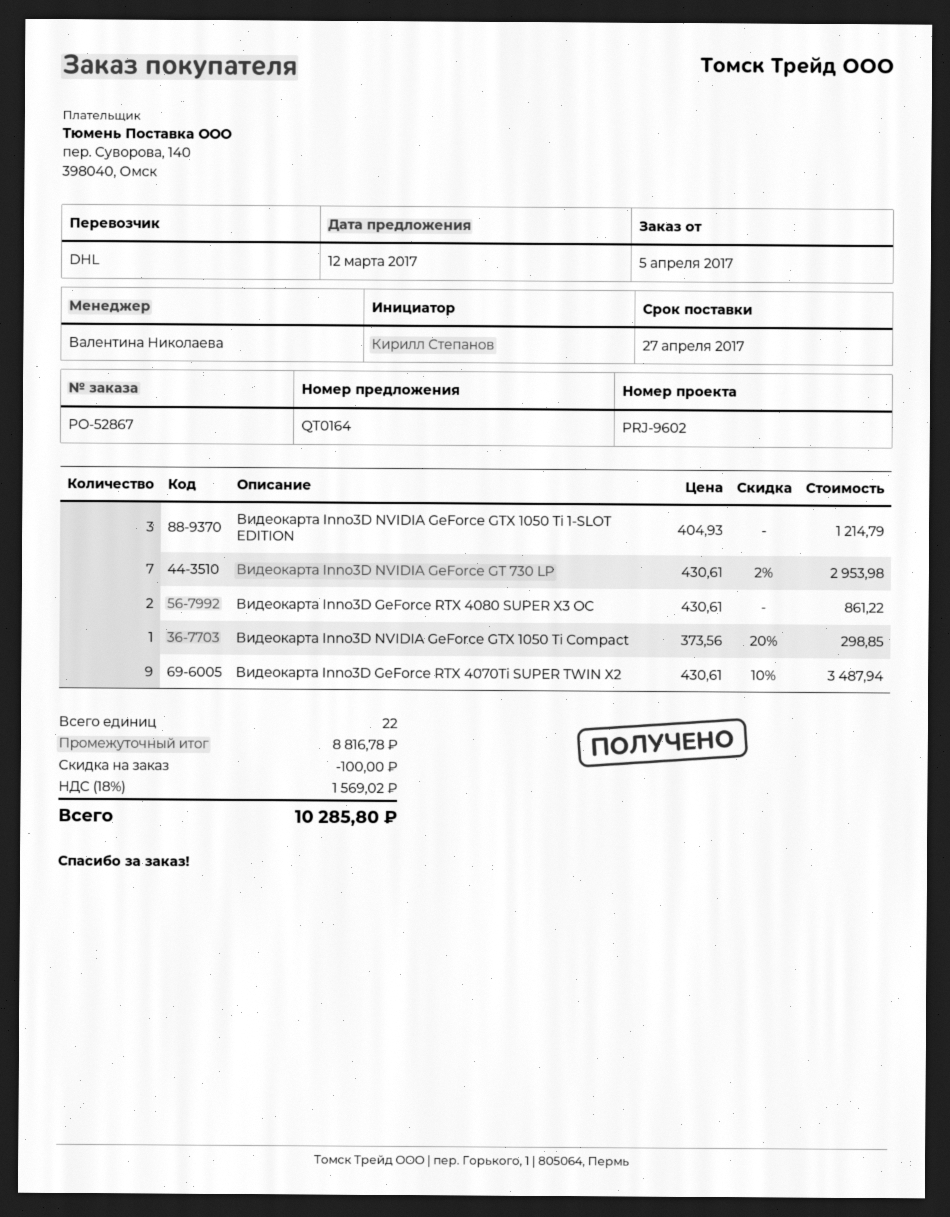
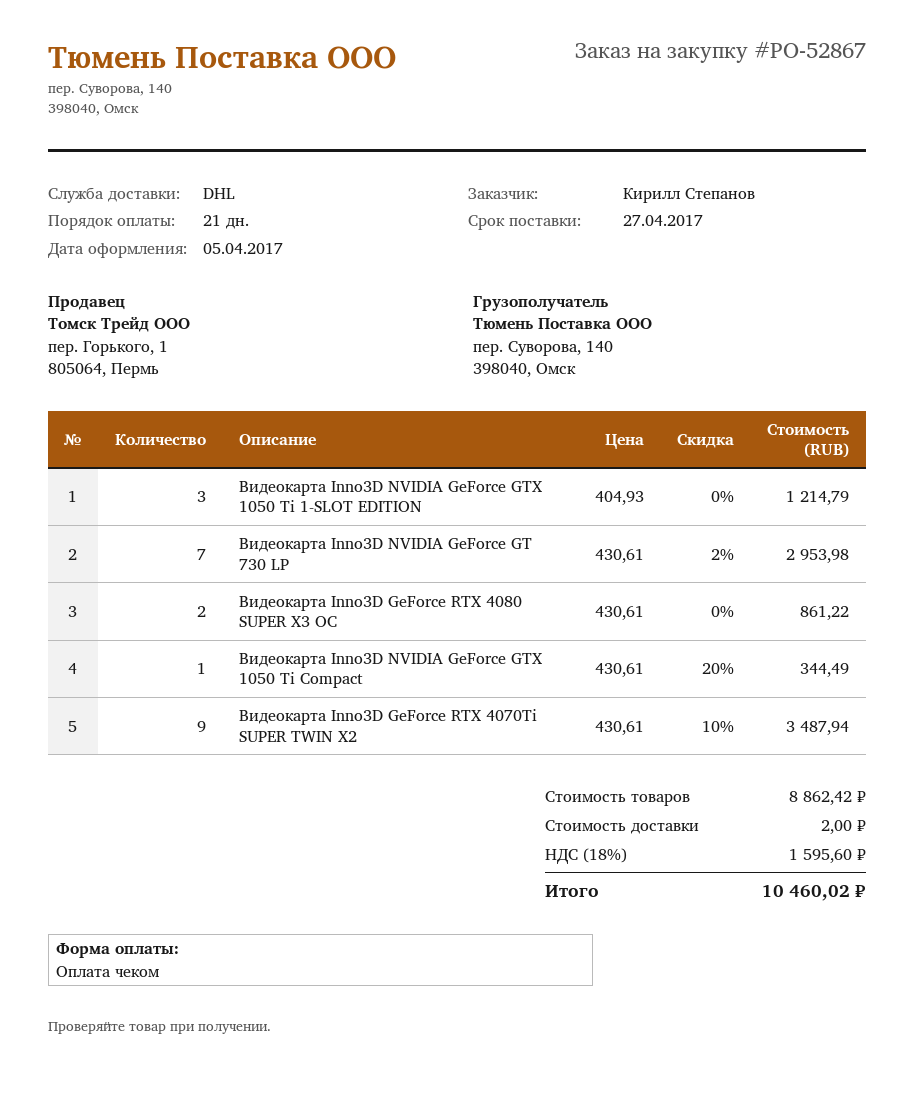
Видеокарта Inno3D NVIDIA GeForce GTX 1050 Ti Compact: 1 x 373.56 - 20% = 298.85 -> 1 x 430.61 - 20% = 344.49
subtotal: 8816.78 -> 8862.42
discount: 100.00 -> none
shipping: none -> 2.00
tax: 18% = 1569.02 -> 18% = 1595.60
total: 10285.80 -> 10460.02

